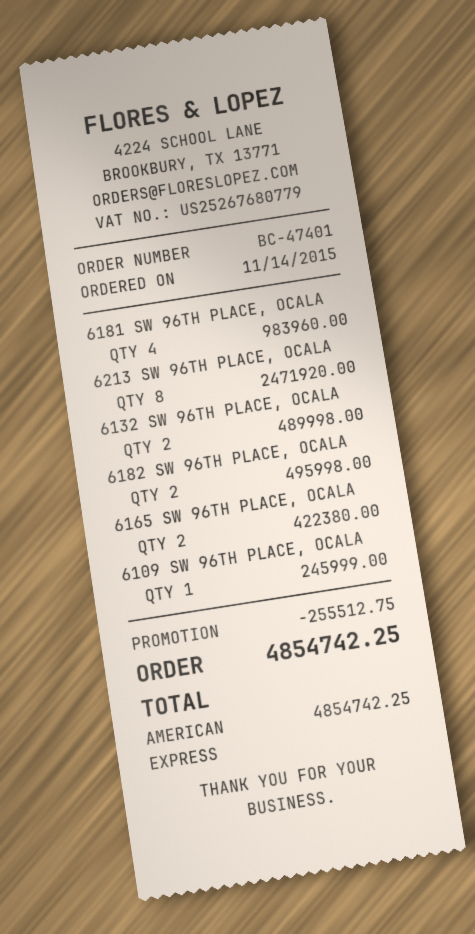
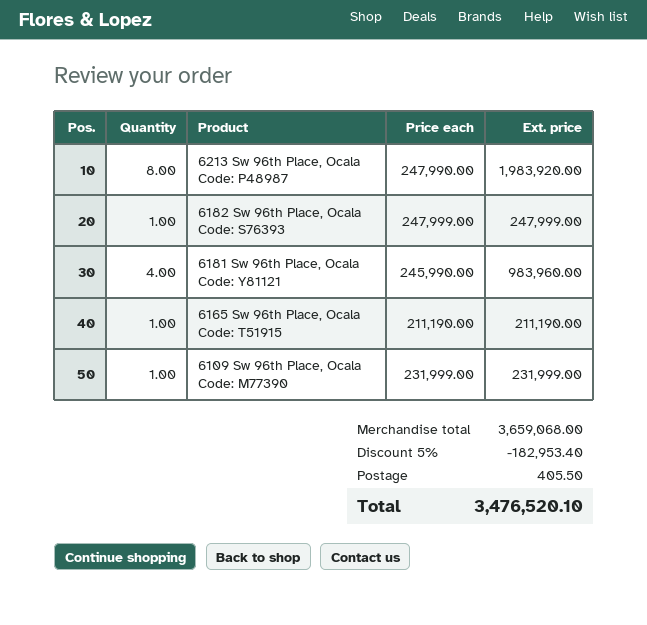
6213 SW 96TH PLACE, OCALA: 8 for 2471920.00 -> 8 for 1983920.00
6132 SW 96TH PLACE, OCALA: 2 for 489998.00 -> none
6182 SW 96TH PLACE, OCALA: 2 for 495998.00 -> 1 for 247999.00
6165 SW 96TH PLACE, OCALA: 2 for 422380.00 -> 1 for 211190.00
6109 SW 96TH PLACE, OCALA: 1 for 245999.00 -> 1 for 231999.00
discount: 255512.75 -> 182953.40
shipping: none -> 405.50
total: 4854742.25 -> 3476520.10

